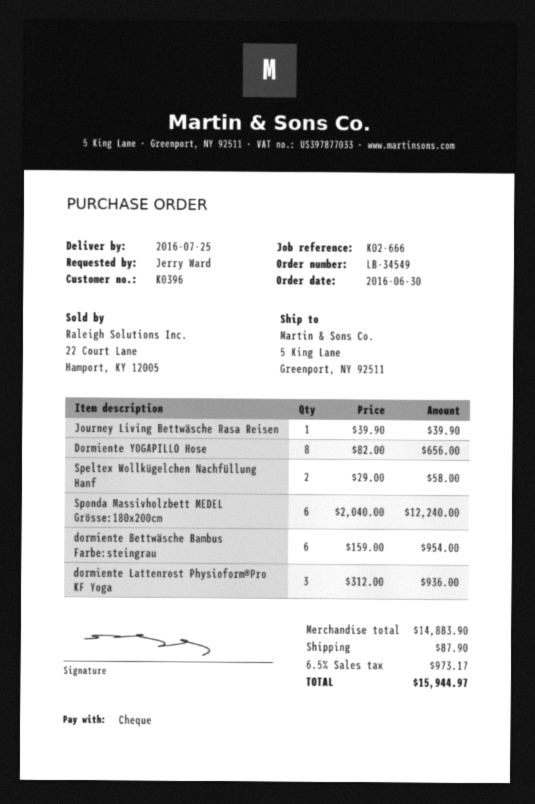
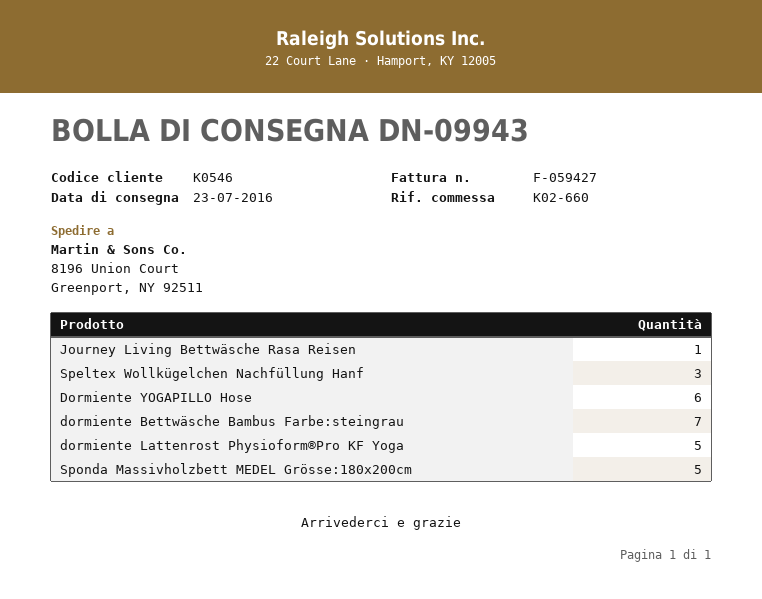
delivery date: 2016-07-25 -> 2016-07-23
customer number: K0396 -> K0546
reference: K02-666 -> K02-660
ship to: 5 King Lane, Greenport, NY 92511 -> 8196 Union Court, Greenport, NY 92511
Dormiente YOGAPILLO Hose: 8 -> 6
Speltex Wollkügelchen Nachfüllung Hanf: 2 -> 3
Sponda Massivholzbett MEDEL Grösse:180x200cm: 6 -> 5
dormiente Bettwäsche Bambus Farbe:steingrau: 6 -> 7
dormiente Lattenrost Physioform®Pro KF Yoga: 3 -> 5

